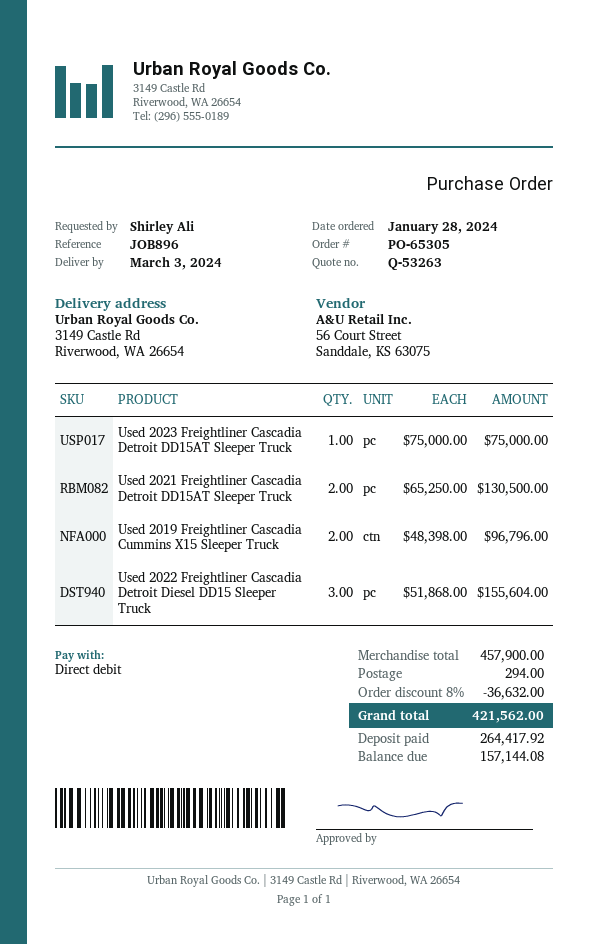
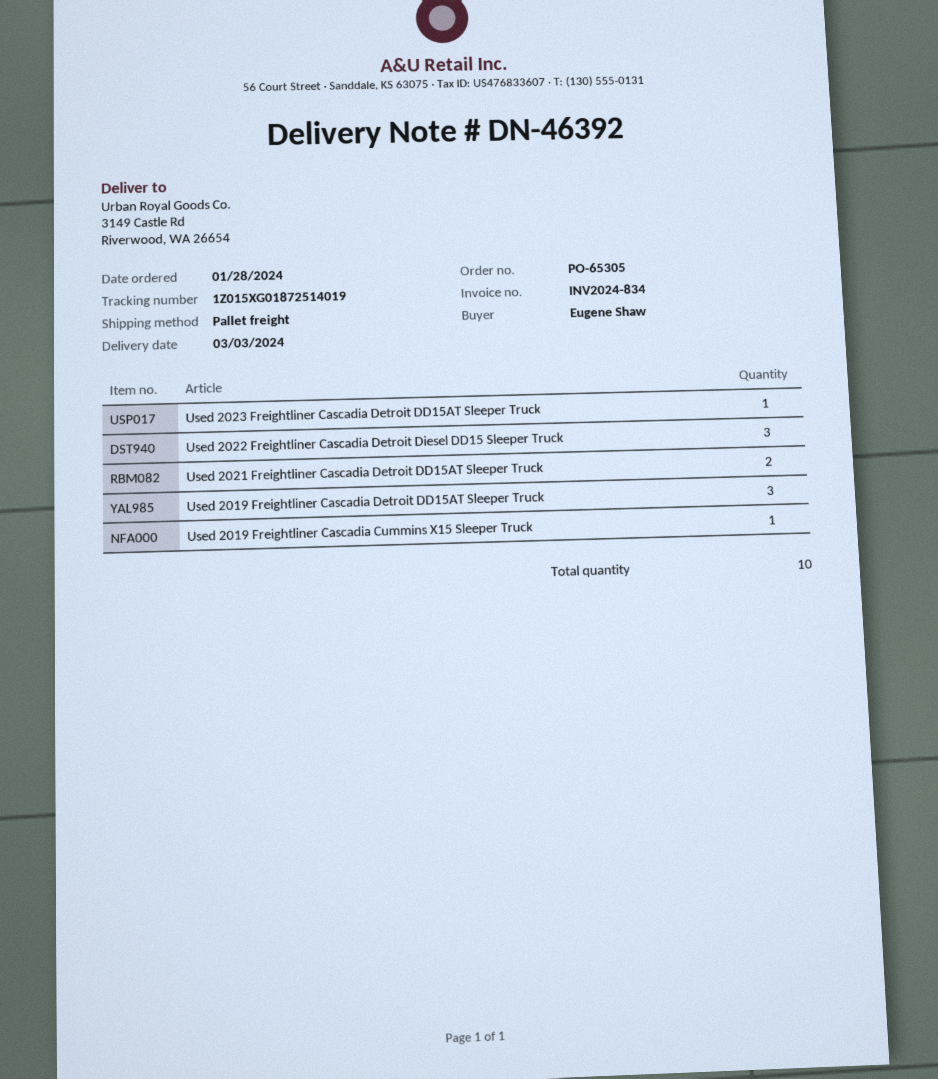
ordered by: Shirley Ali -> Eugene Shaw
Used 2019 Freightliner Cascadia Cummins X15 Sleeper Truck: 2 -> 1
Used 2019 Freightliner Cascadia Detroit DD15AT Sleeper Truck: none -> 3

